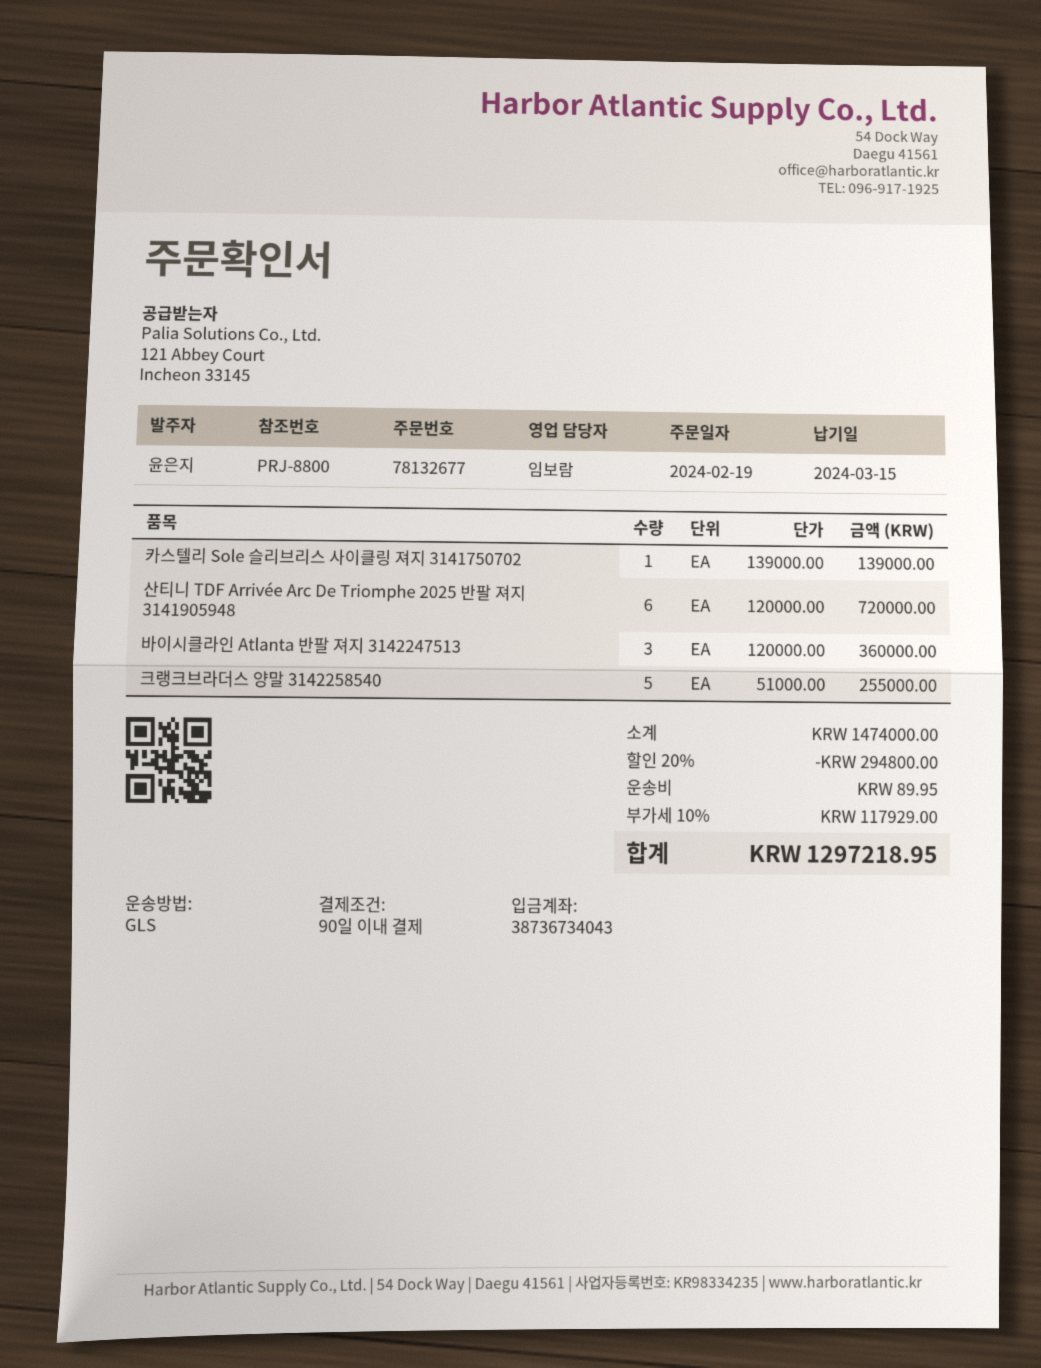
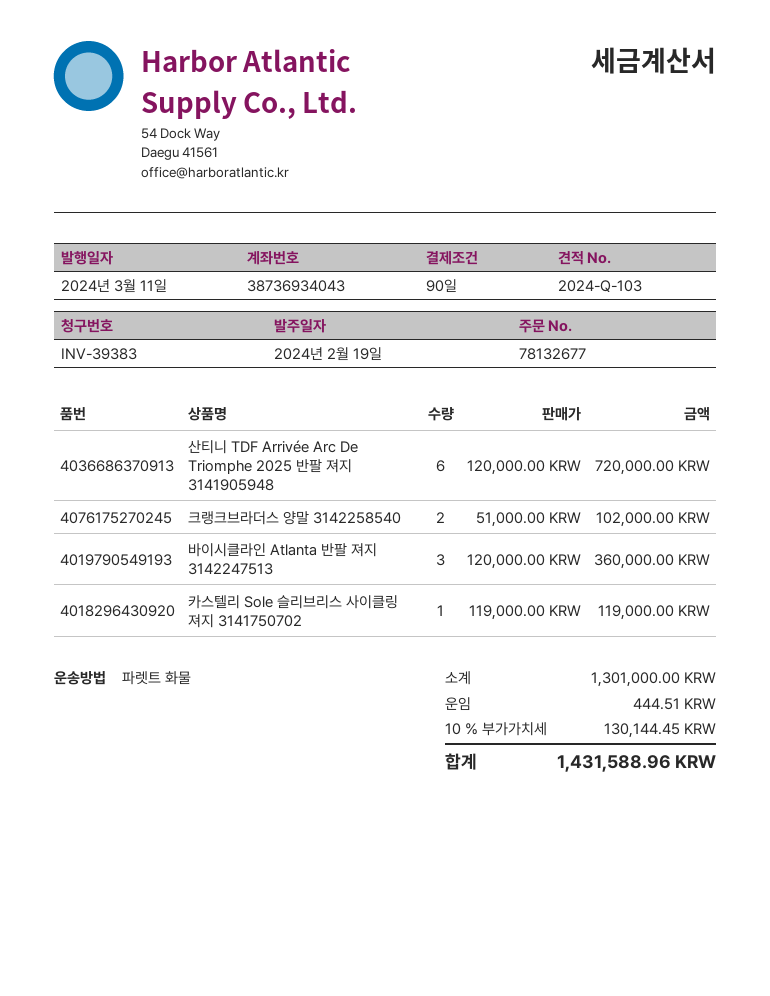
bank account: 38736734043 -> 38736934043
shipping method: GLS -> pallet freight
카스텔리 Sole 슬리브리스 사이클링 져지 3141750702: 1 x 139000.00 = 139000.00 -> 1 x 119000.00 = 119000.00
크랭크브라더스 양말 3142258540: 5 x 51000.00 = 255000.00 -> 2 x 51000.00 = 102000.00
subtotal: 1474000.00 -> 1301000.00
discount: 20% = 294800.00 -> none
shipping: 89.95 -> 444.51
tax: 10% = 117929.00 -> 10% = 130144.45
total: 1297218.95 -> 1431588.96

